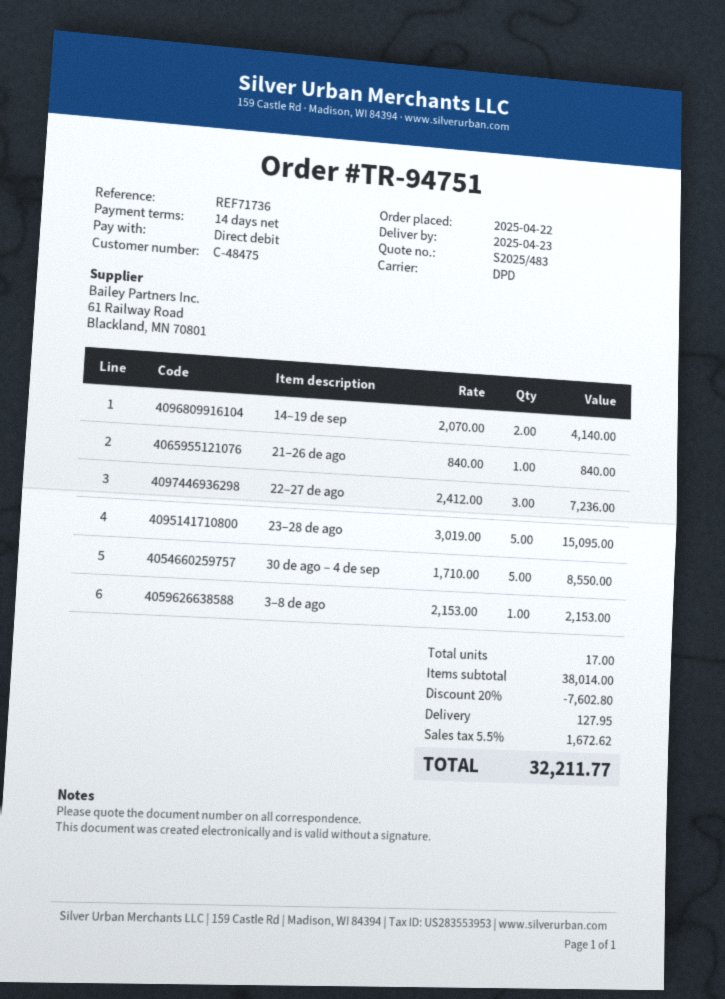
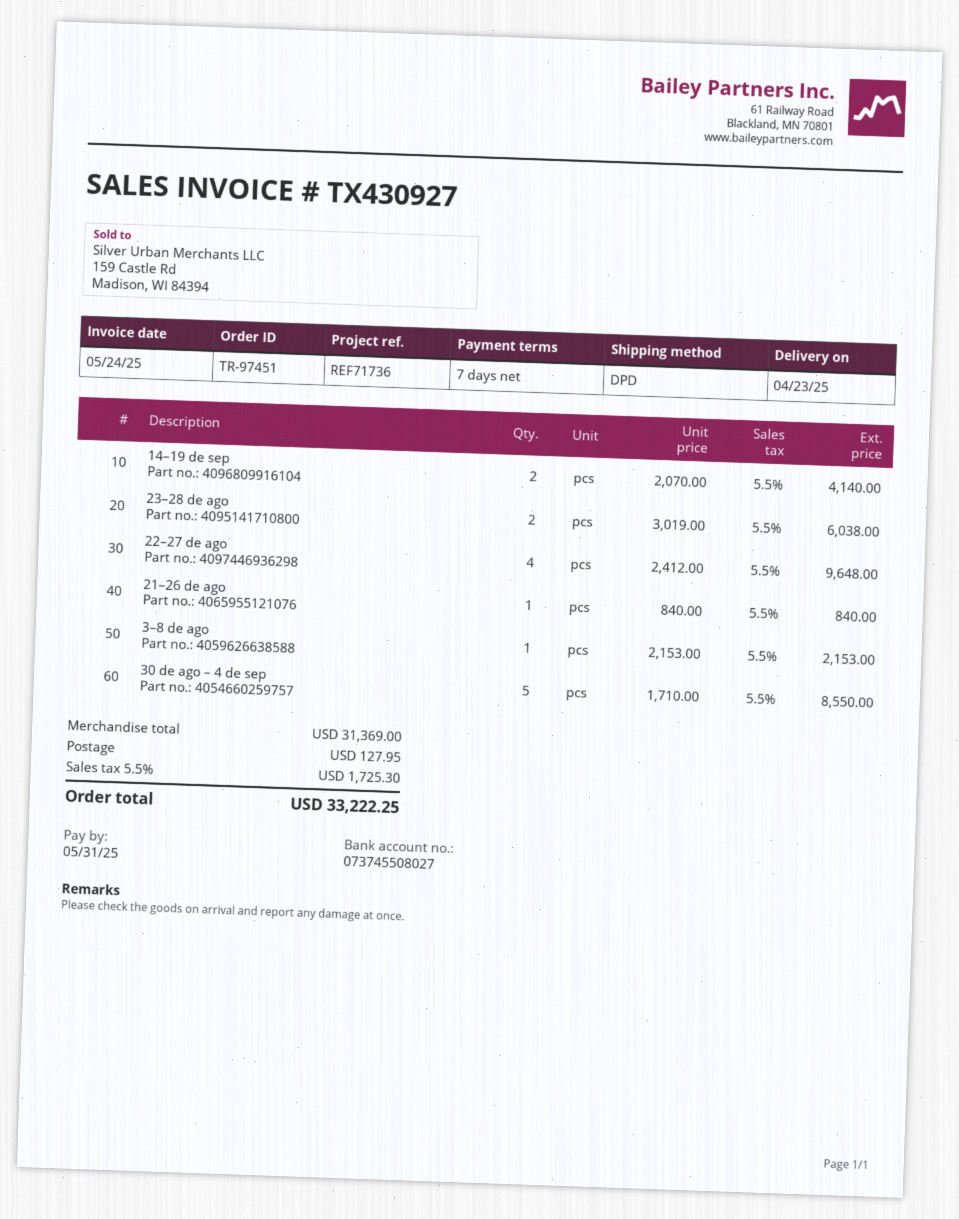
order number: TR-94751 -> TR-97451
payment terms: 14 days -> 7 days
22–27 de ago: 3 x 2412.00 = 7236.00 -> 4 x 2412.00 = 9648.00
23–28 de ago: 5 x 3019.00 = 15095.00 -> 2 x 3019.00 = 6038.00
subtotal: 38014.00 -> 31369.00
discount: 20% = 7602.80 -> none
tax: 5.5% = 1672.62 -> 5.5% = 1725.30
total: 32211.77 -> 33222.25

